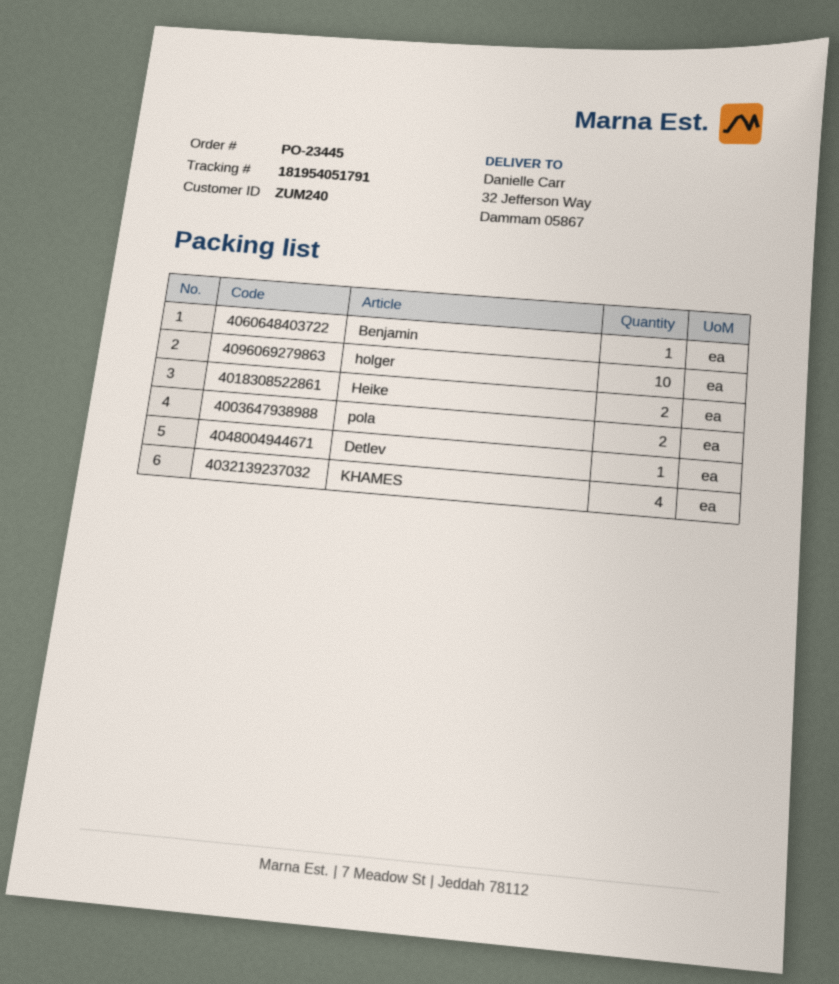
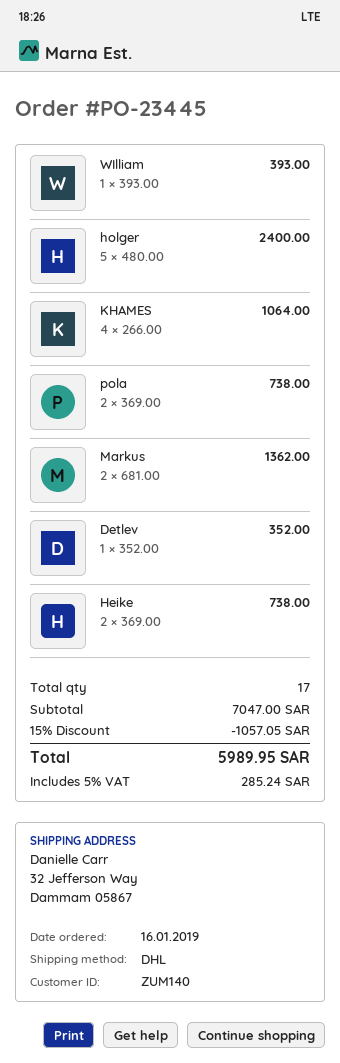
customer number: ZUM240 -> ZUM140
Benjamin: 1 -> none
holger: 10 -> 5
WIlliam: none -> 1
Markus: none -> 2

